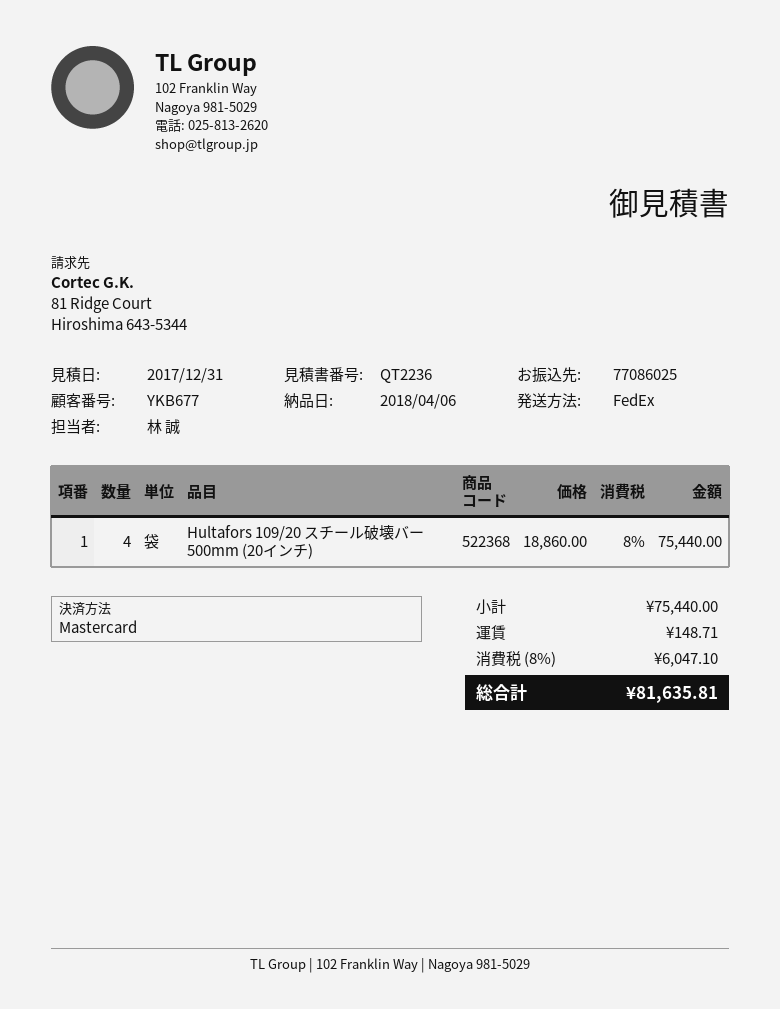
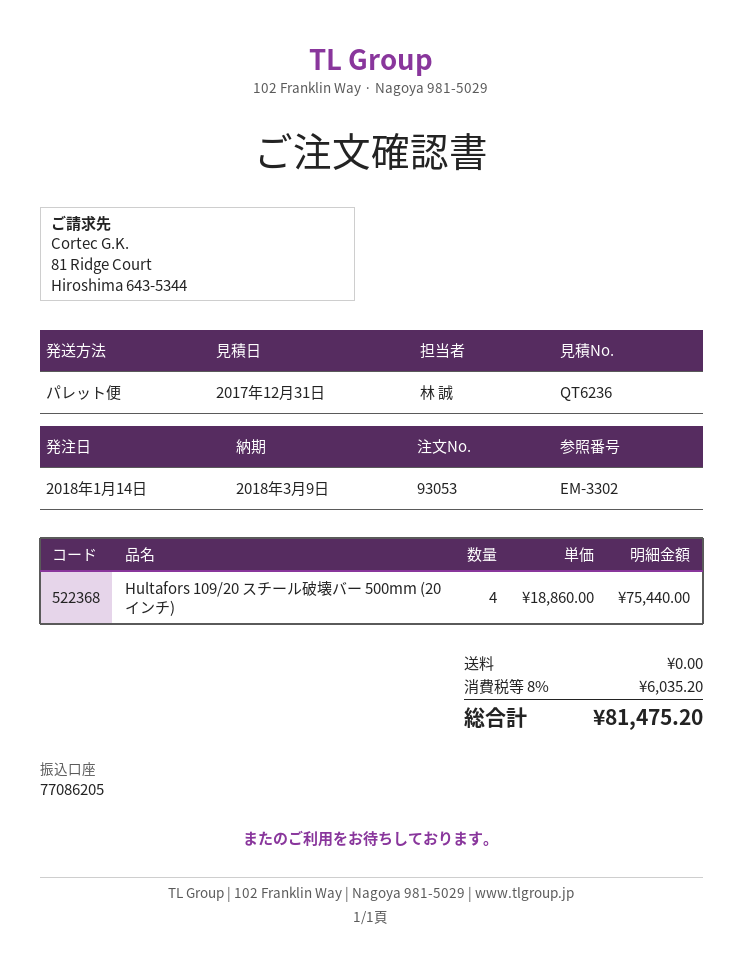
quote number: QT2236 -> QT6236
delivery date: 2018-04-06 -> 2018-03-09
bank account: 77086025 -> 77086205
shipping method: FedEx -> pallet freight
shipping: 148.71 -> 0.00
tax: 8% = 6047.10 -> 8% = 6035.20
total: 81635.81 -> 81475.20

